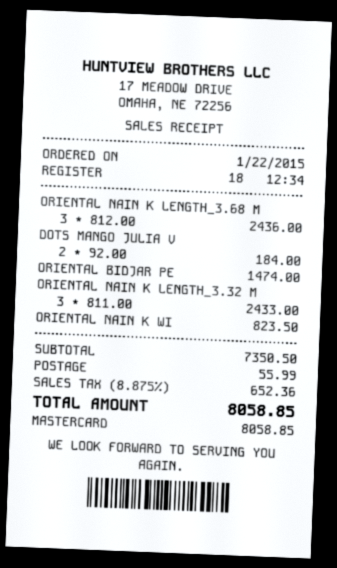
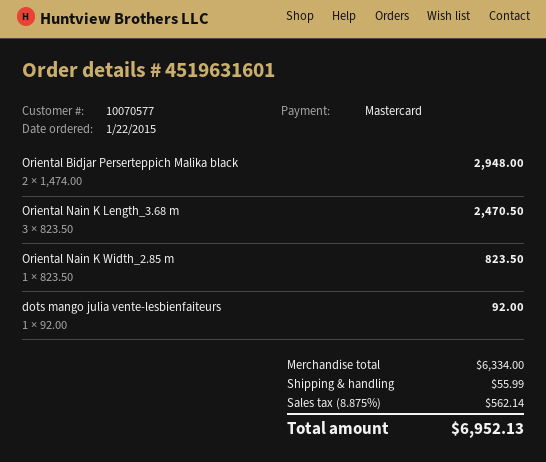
ORIENTAL NAIN K LENGTH_3.68 M: 3 x 812.00 = 2436.00 -> 3 x 823.50 = 2470.50
DOTS MANGO JULIA V: 2 x 92.00 = 184.00 -> 1 x 92.00 = 92.00
ORIENTAL BIDJAR PE: 1 x 1474.00 = 1474.00 -> 2 x 1474.00 = 2948.00
ORIENTAL NAIN K LENGTH_3.32 M: 3 x 811.00 = 2433.00 -> none
subtotal: 7350.50 -> 6334.00
tax: 8.875% = 652.36 -> 8.875% = 562.14
total: 8058.85 -> 6952.13

